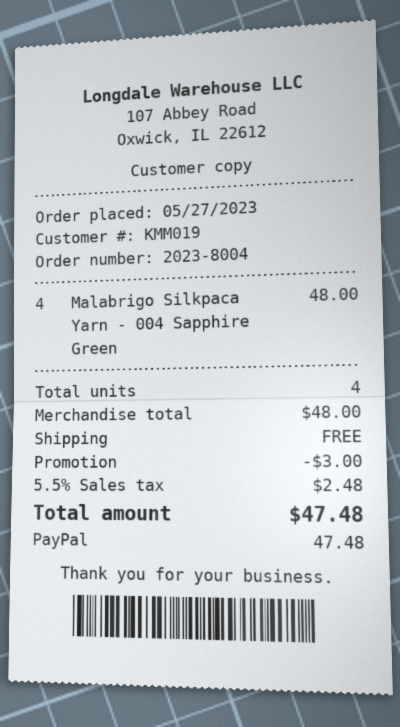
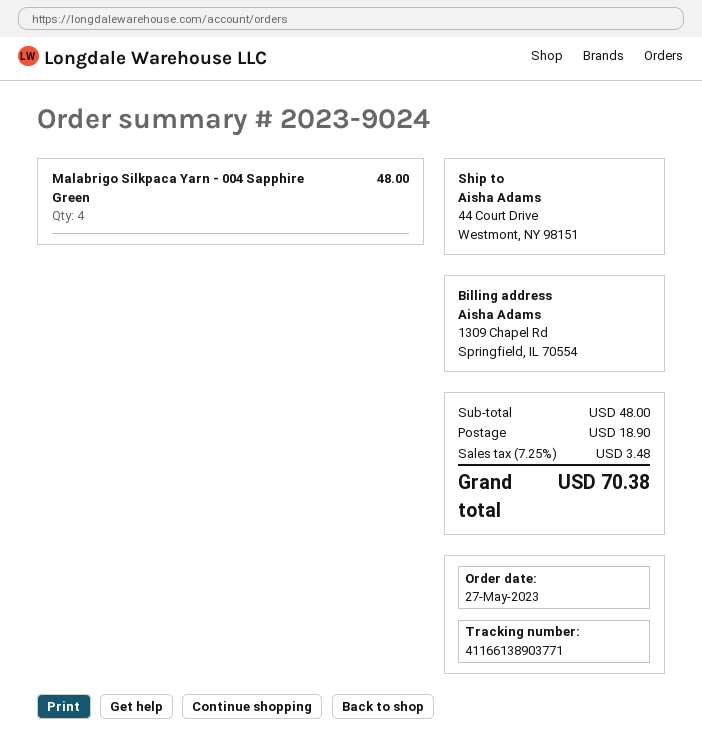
order number: 2023-8004 -> 2023-9024
discount: 3.00 -> none
shipping: 0.00 -> 18.90
tax: 5.5% = 2.48 -> 7.25% = 3.48
total: 47.48 -> 70.38

